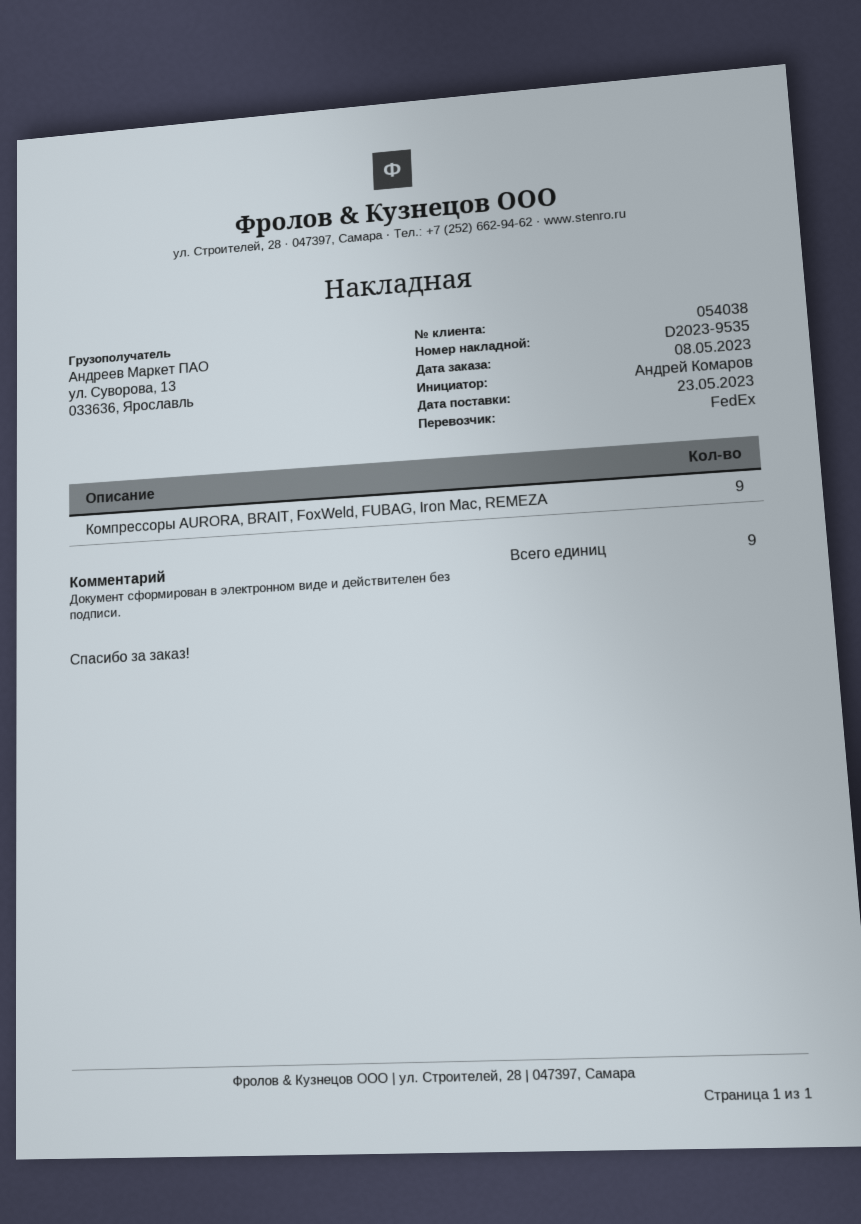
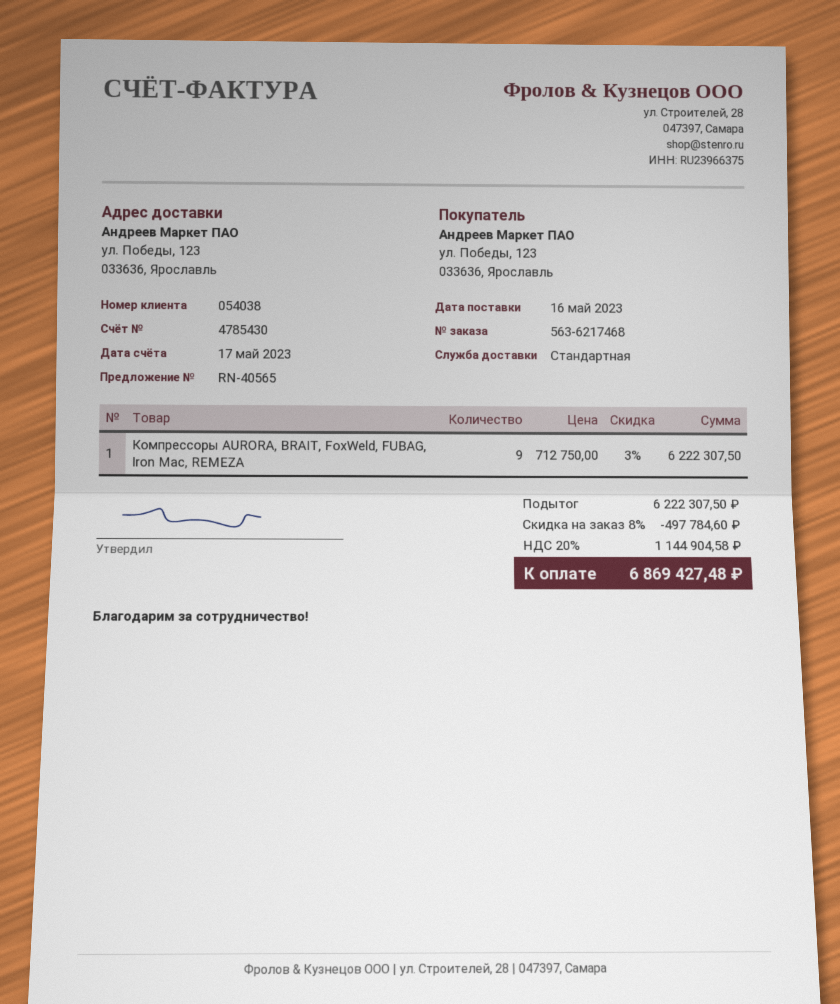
delivery date: 2023-05-23 -> 2023-05-16
shipping method: FedEx -> standard
ship to: ул. Суворова, 13, 033636, Ярославль -> ул. Победы, 123, 033636, Ярославль

